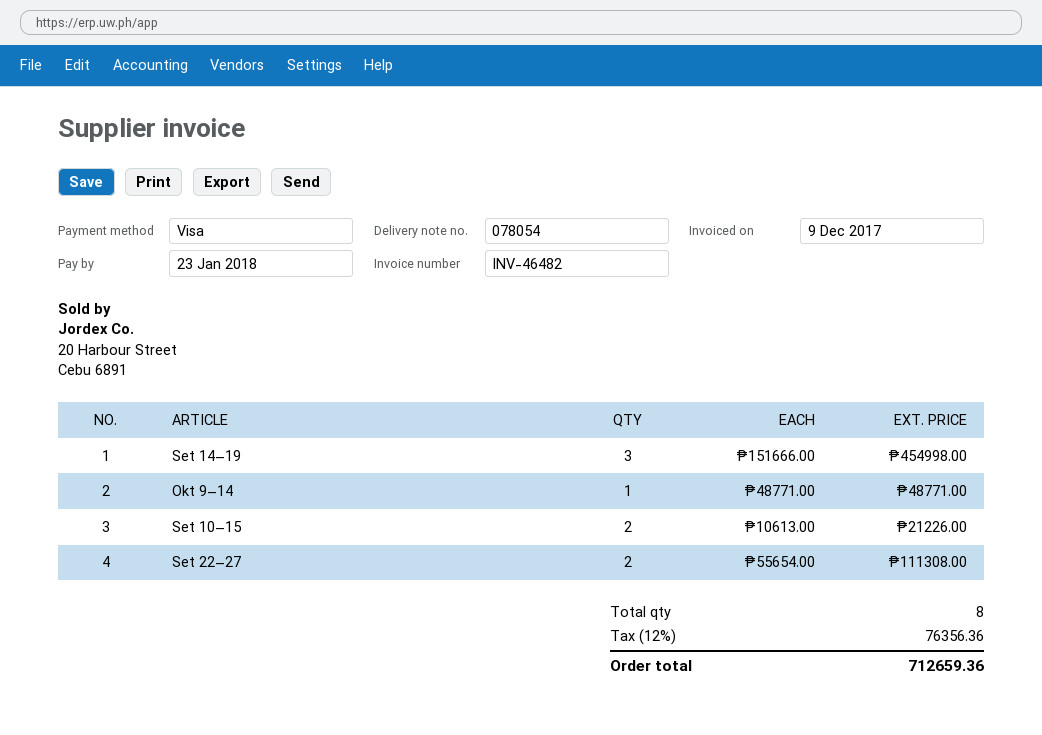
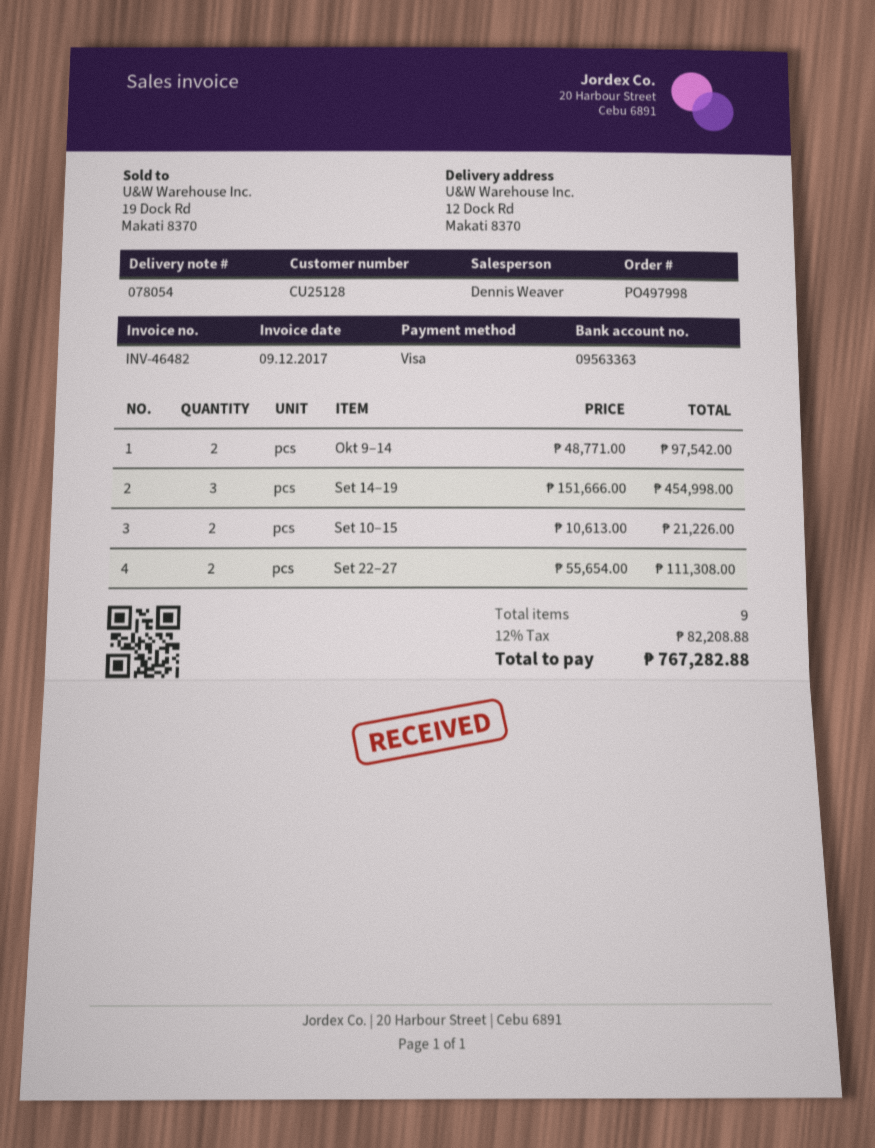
Okt 9–14: 1 x 48771.00 = 48771.00 -> 2 x 48771.00 = 97542.00
total quantity: 8 -> 9
tax: 12% = 76356.36 -> 12% = 82208.88
total: 712659.36 -> 767282.88

